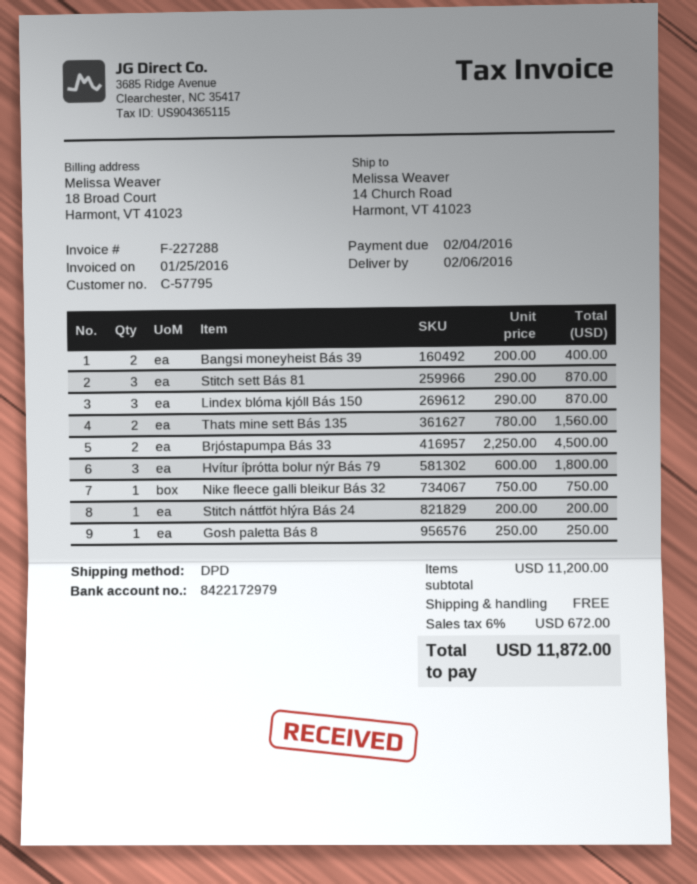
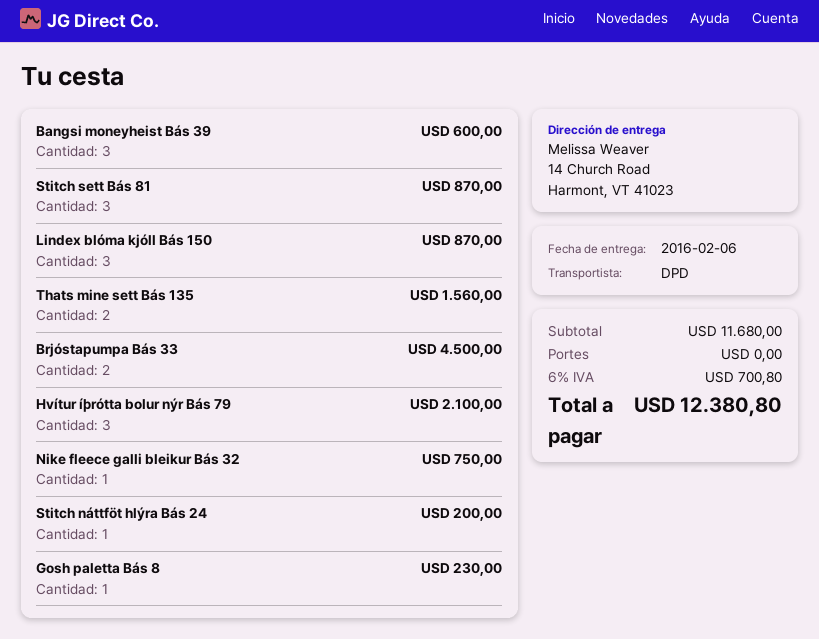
Bangsi moneyheist Bás 39: 2 for 400.00 -> 3 for 600.00
Hvítur íþrótta bolur nýr Bás 79: 3 for 1800.00 -> 3 for 2100.00
Gosh paletta Bás 8: 1 for 250.00 -> 1 for 230.00
subtotal: 11200.00 -> 11680.00
tax: 6% = 672.00 -> 6% = 700.80
total: 11872.00 -> 12380.80

